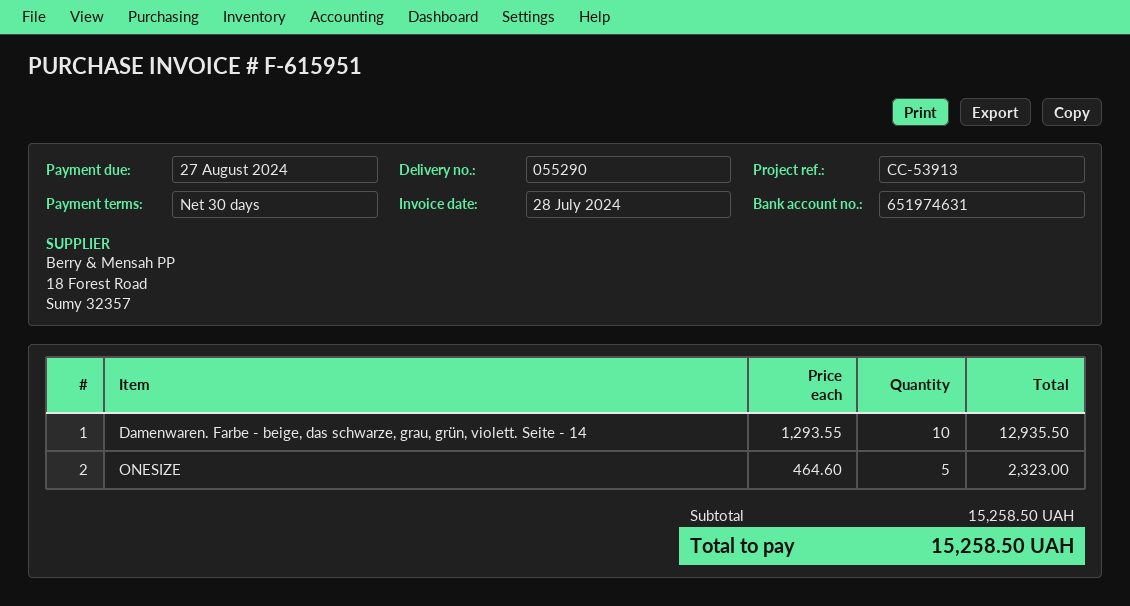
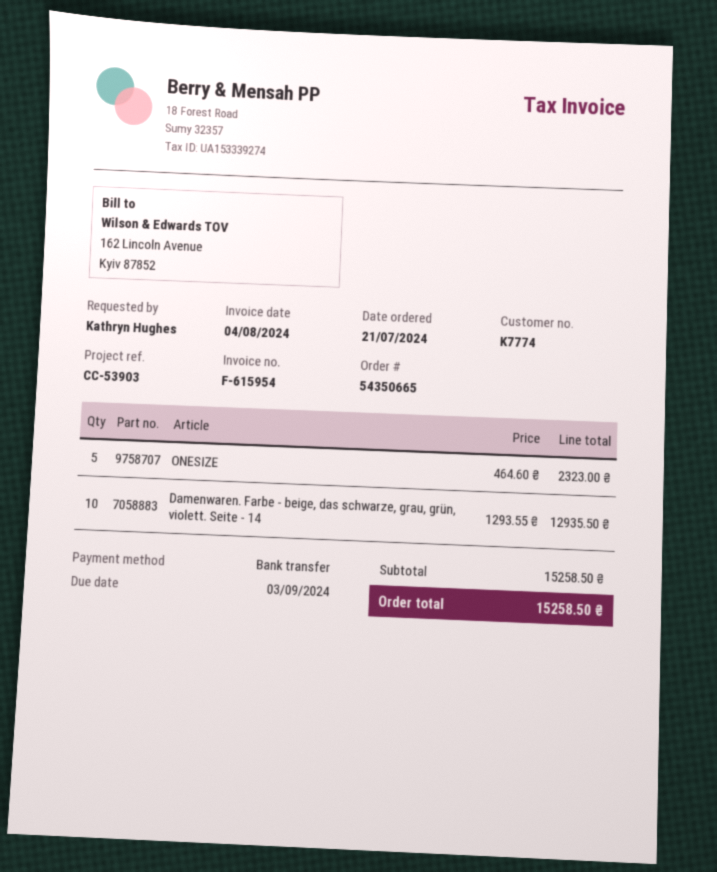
invoice number: F-615951 -> F-615954
invoice date: 2024-07-28 -> 2024-08-04
due date: 2024-08-27 -> 2024-09-03
reference: CC-53913 -> CC-53903

